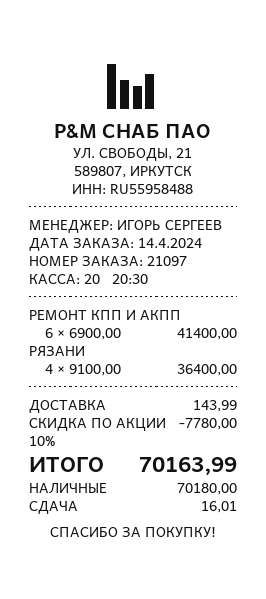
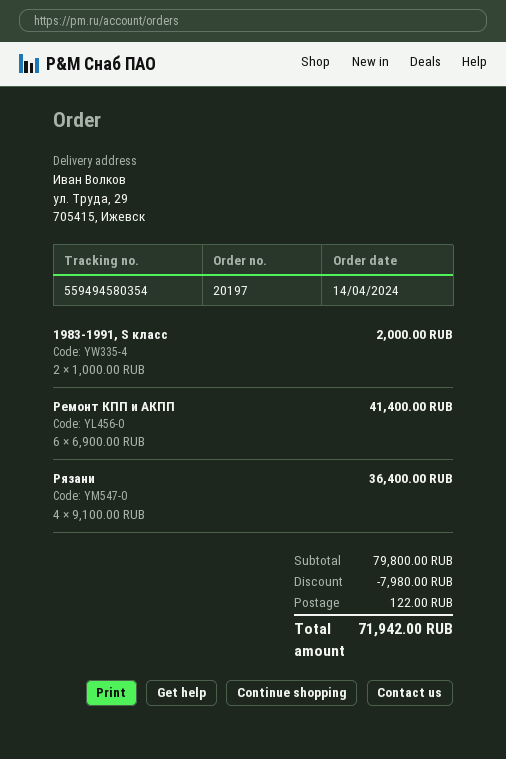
order number: 21097 -> 20197
1983-1991, S класс: none -> 2 x 1000.00 = 2000.00
discount: 7780.00 -> 7980.00
shipping: 143.99 -> 122.00
total: 70163.99 -> 71942.00

